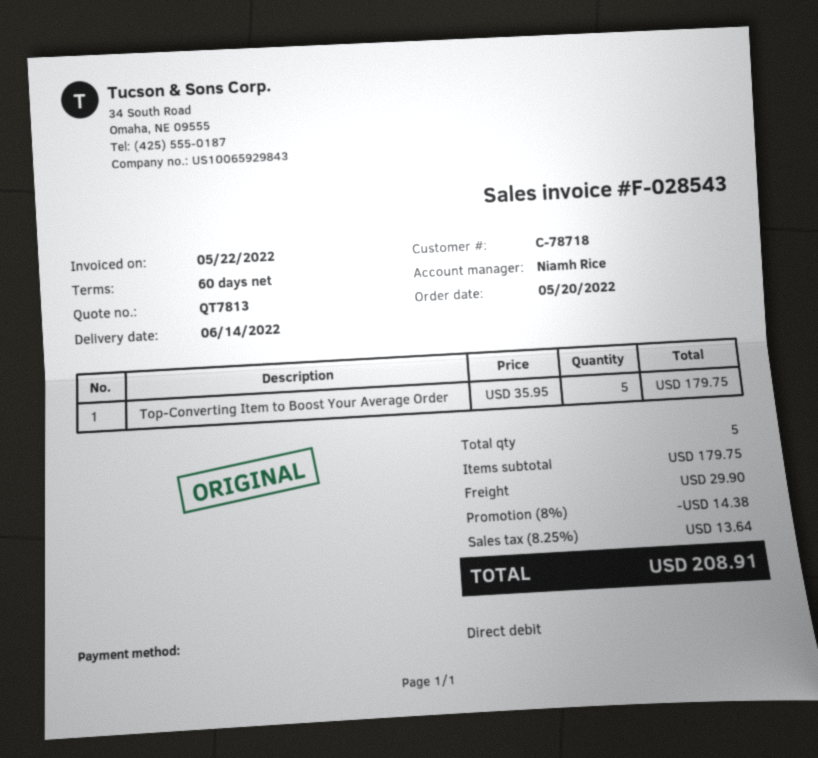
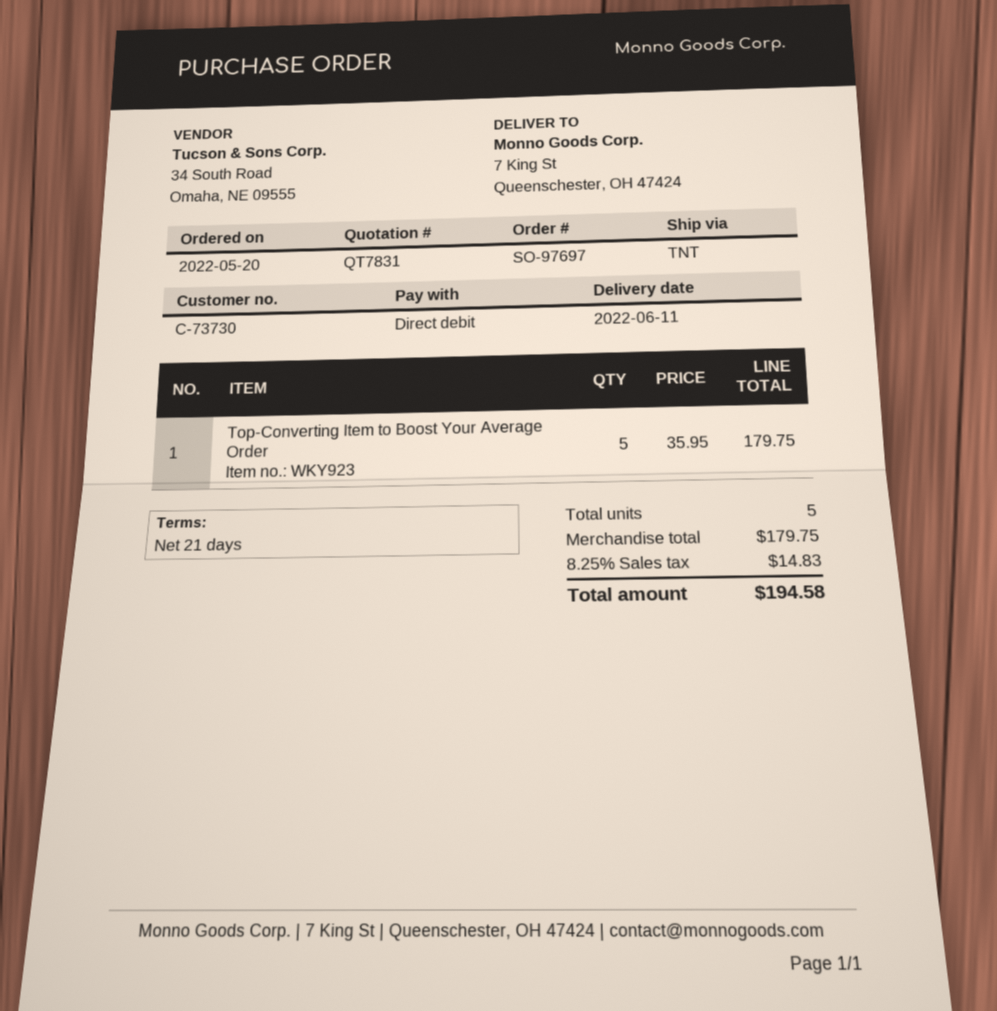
quote number: QT7813 -> QT7831
delivery date: 2022-06-14 -> 2022-06-11
payment terms: 60 days -> 21 days
customer number: C-78718 -> C-73730
discount: 8% = 14.38 -> none
shipping: 29.90 -> none
tax: 8.25% = 13.64 -> 8.25% = 14.83
total: 208.91 -> 194.58

